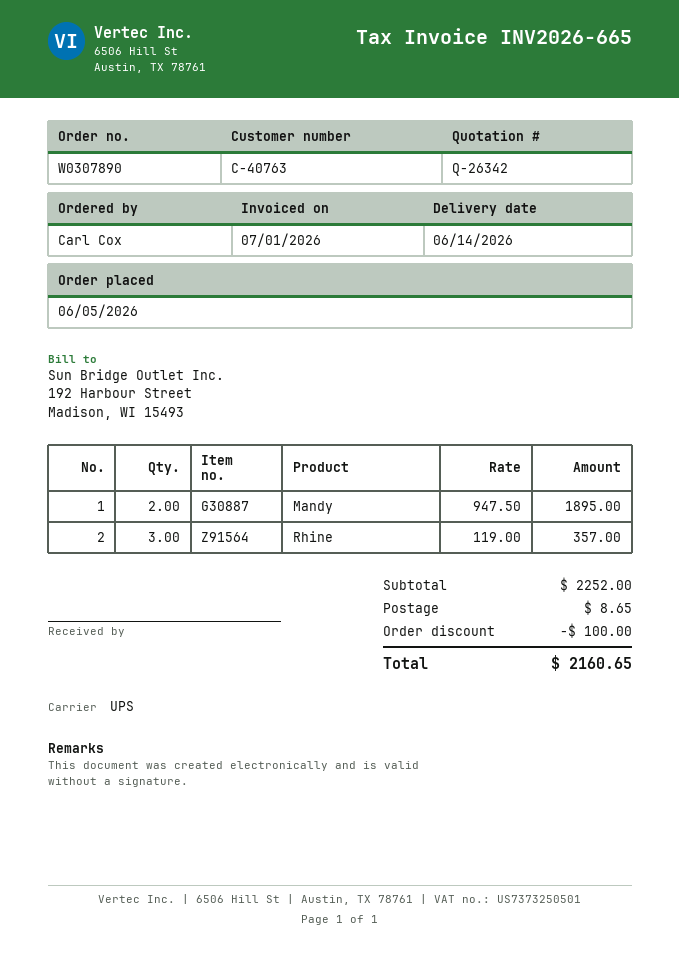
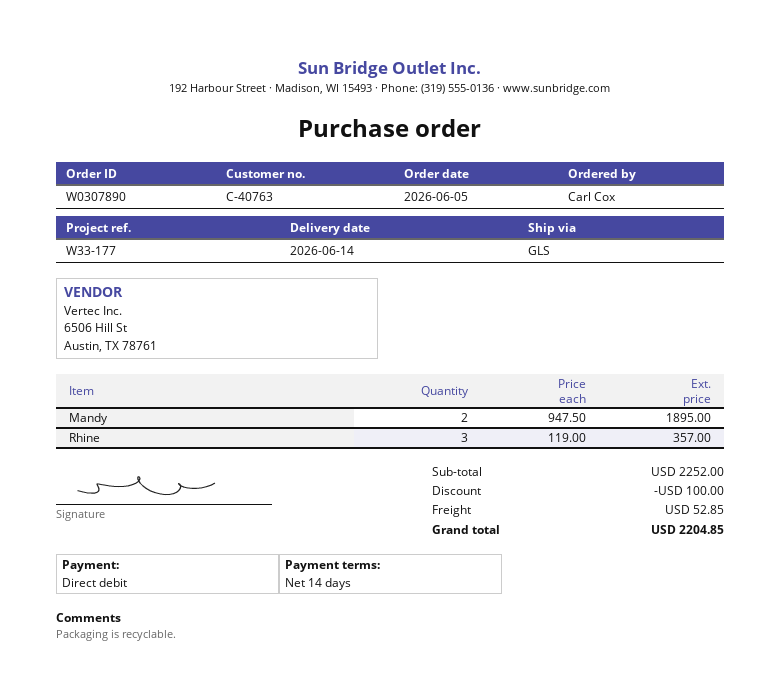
shipping method: UPS -> GLS
shipping: 8.65 -> 52.85
total: 2160.65 -> 2204.85

